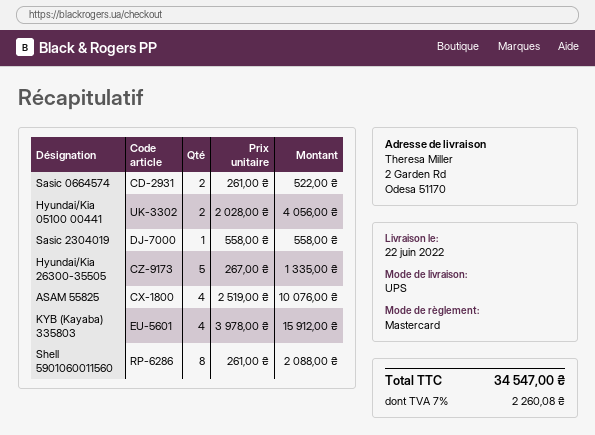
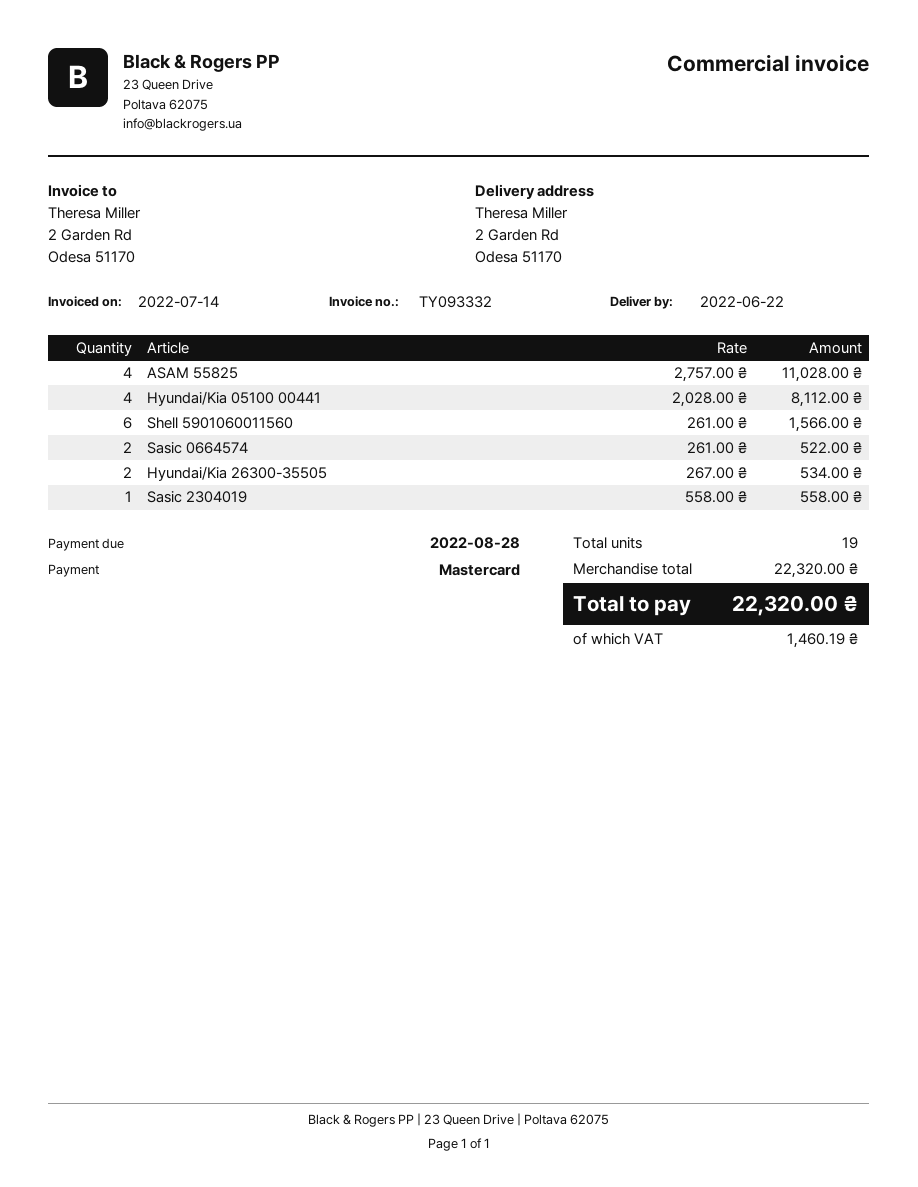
Hyundai/Kia 05100 00441: 2 x 2028.00 = 4056.00 -> 4 x 2028.00 = 8112.00
Hyundai/Kia 26300-35505: 5 x 267.00 = 1335.00 -> 2 x 267.00 = 534.00
ASAM 55825: 4 x 2519.00 = 10076.00 -> 4 x 2757.00 = 11028.00
KYB (Kayaba) 335803: 4 x 3978.00 = 15912.00 -> none
Shell 5901060011560: 8 x 261.00 = 2088.00 -> 6 x 261.00 = 1566.00
tax: 2260.08 -> 1460.19
total: 34547.00 -> 22320.00

